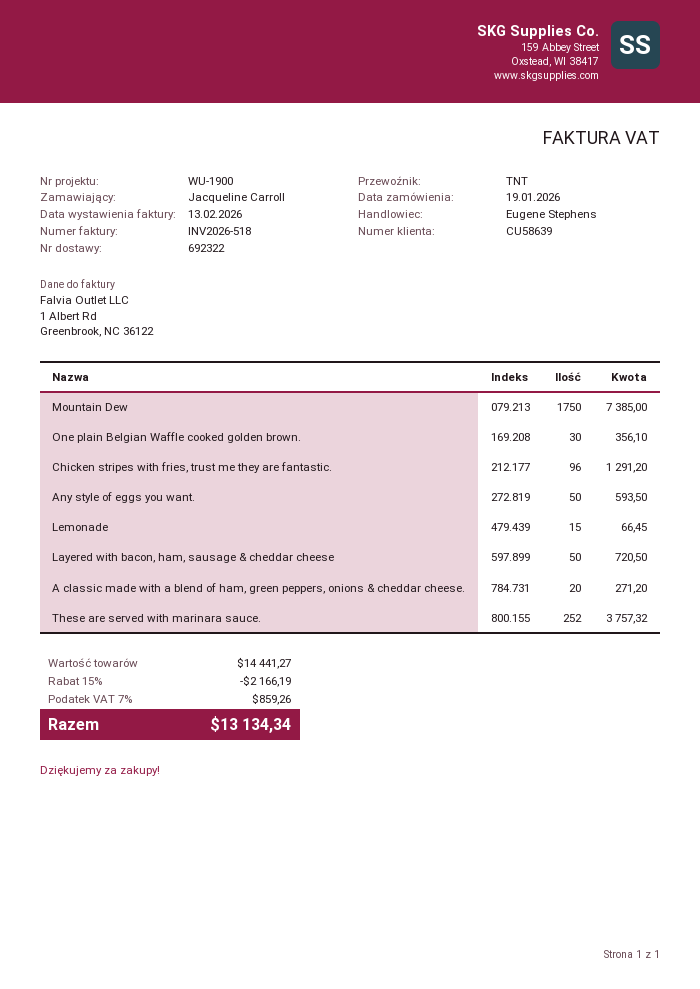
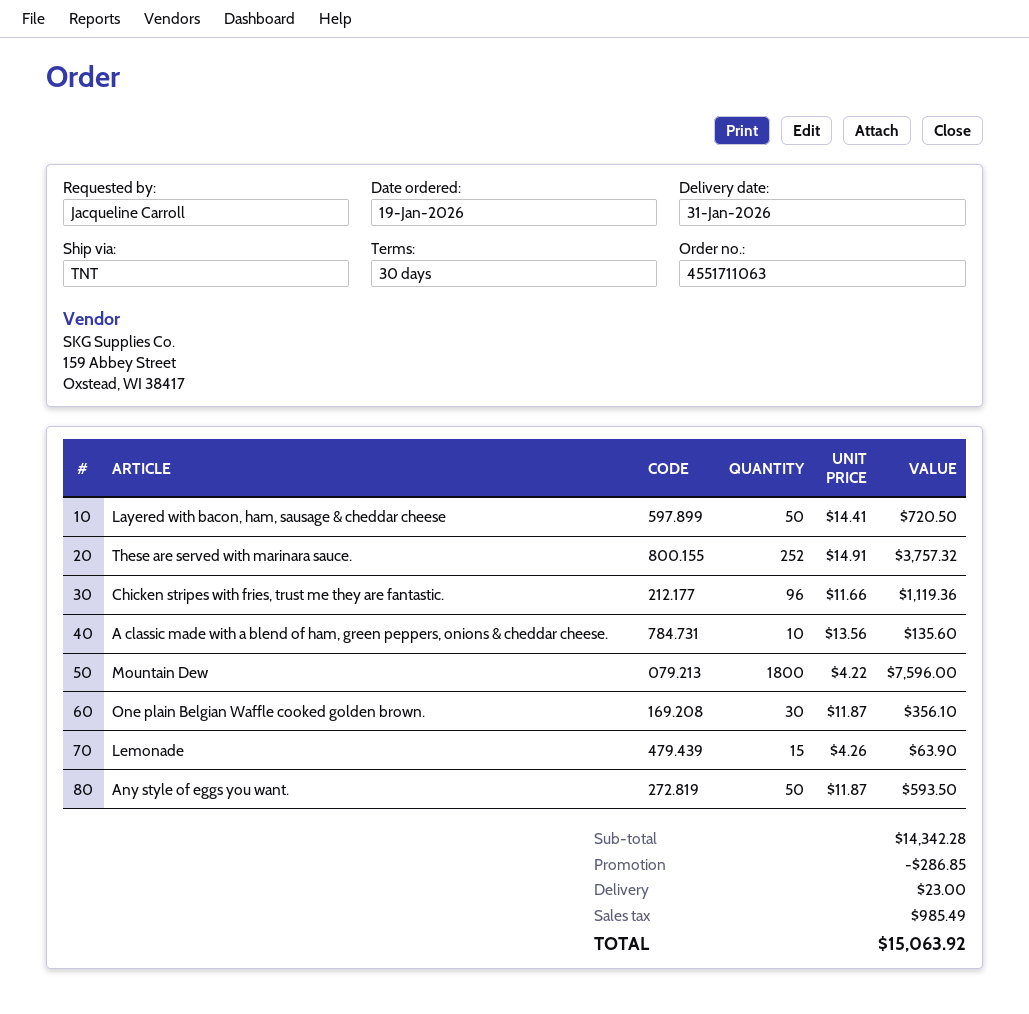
Mountain Dew: 1750 for 7385.00 -> 1800 for 7596.00
Chicken stripes with fries, trust me they are fantastic.: 96 for 1291.20 -> 96 for 1119.36
Lemonade: 15 for 66.45 -> 15 for 63.90
A classic made with a blend of ham, green peppers, onions & cheddar cheese.: 20 for 271.20 -> 10 for 135.60
subtotal: 14441.27 -> 14342.28
discount: 2166.19 -> 286.85
shipping: none -> 23.00
tax: 859.26 -> 985.49
total: 13134.34 -> 15063.92

